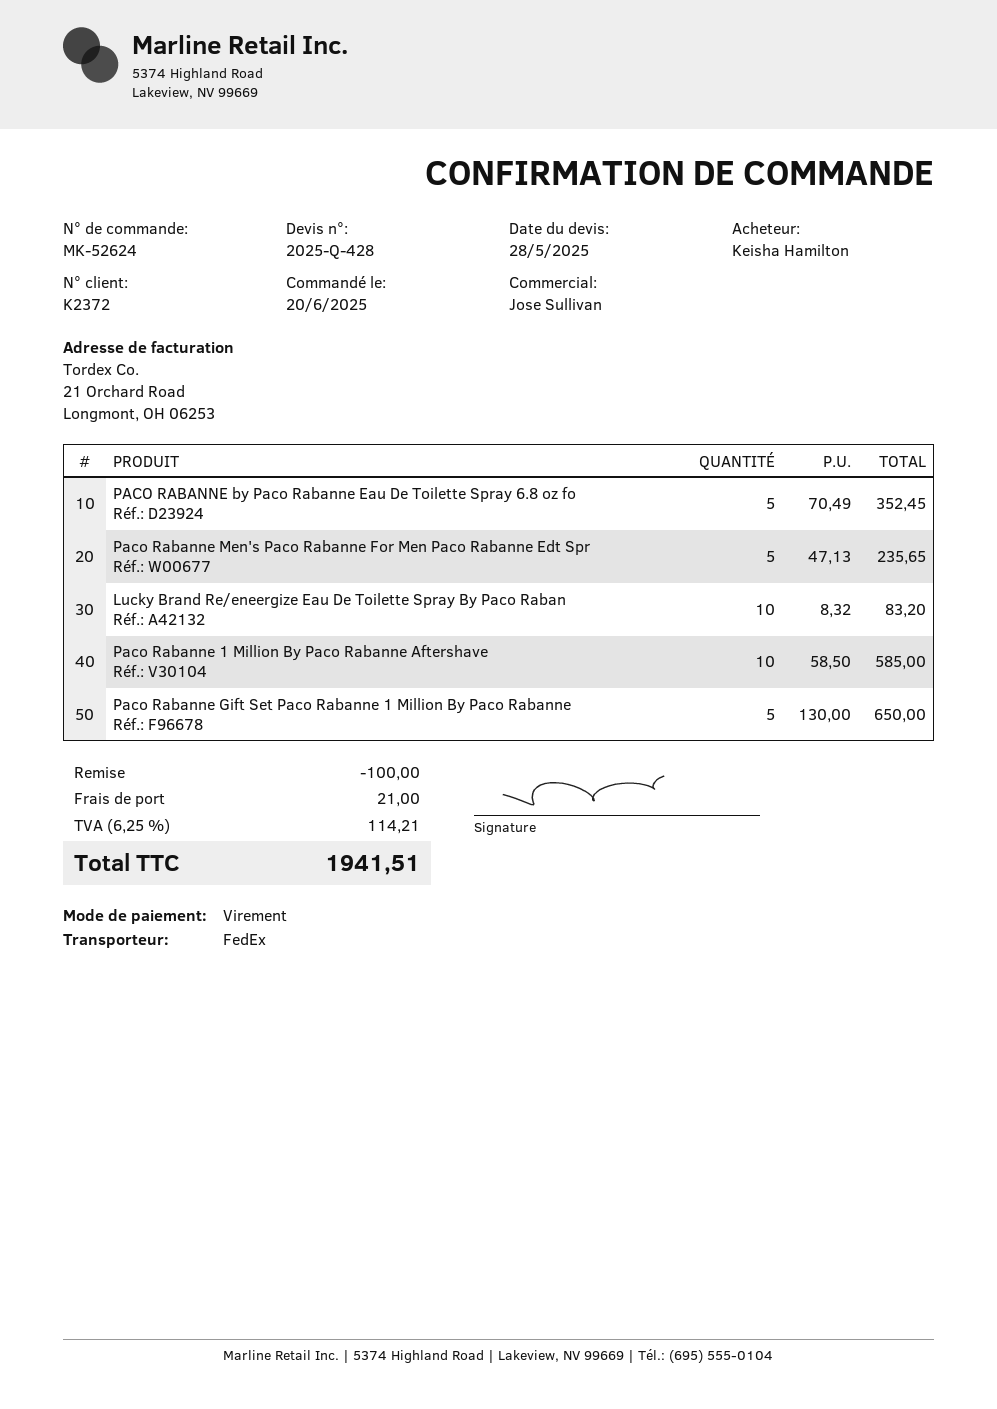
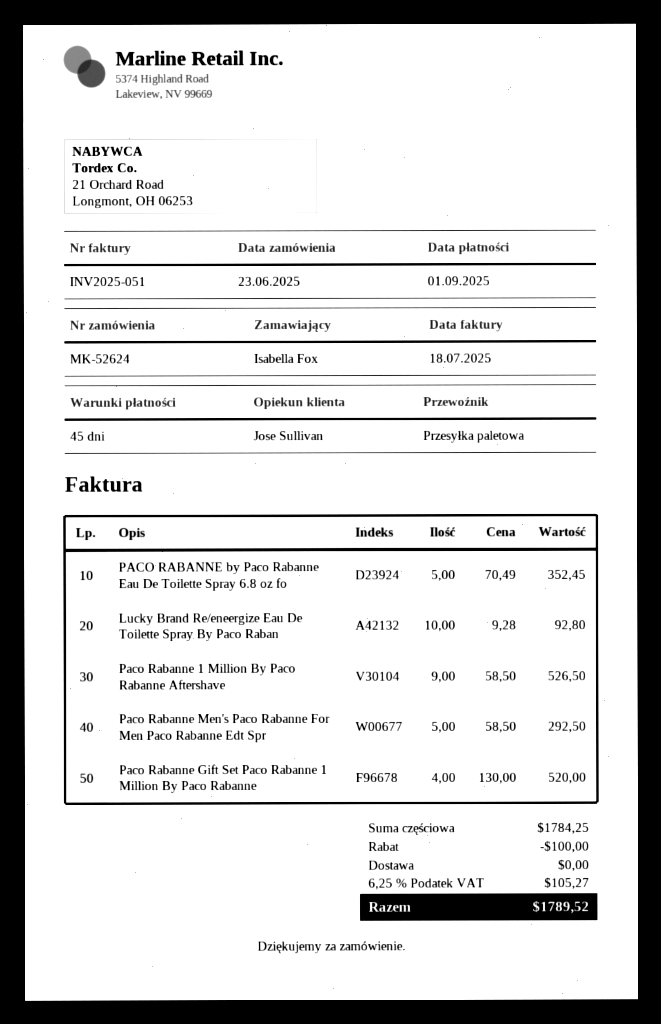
order date: 2025-06-20 -> 2025-06-23
ordered by: Keisha Hamilton -> Isabella Fox
shipping method: FedEx -> pallet freight
Paco Rabanne Men's Paco Rabanne For Men Paco Rabanne Edt Spr: 5 x 47.13 = 235.65 -> 5 x 58.50 = 292.50
Lucky Brand Re/eneergize Eau De Toilette Spray By Paco Raban: 10 x 8.32 = 83.20 -> 10 x 9.28 = 92.80
Paco Rabanne 1 Million By Paco Rabanne Aftershave: 10 x 58.50 = 585.00 -> 9 x 58.50 = 526.50
Paco Rabanne Gift Set Paco Rabanne 1 Million By Paco Rabanne: 5 x 130.00 = 650.00 -> 4 x 130.00 = 520.00
shipping: 21.00 -> 0.00
tax: 6.25% = 114.21 -> 6.25% = 105.27
total: 1941.51 -> 1789.52

